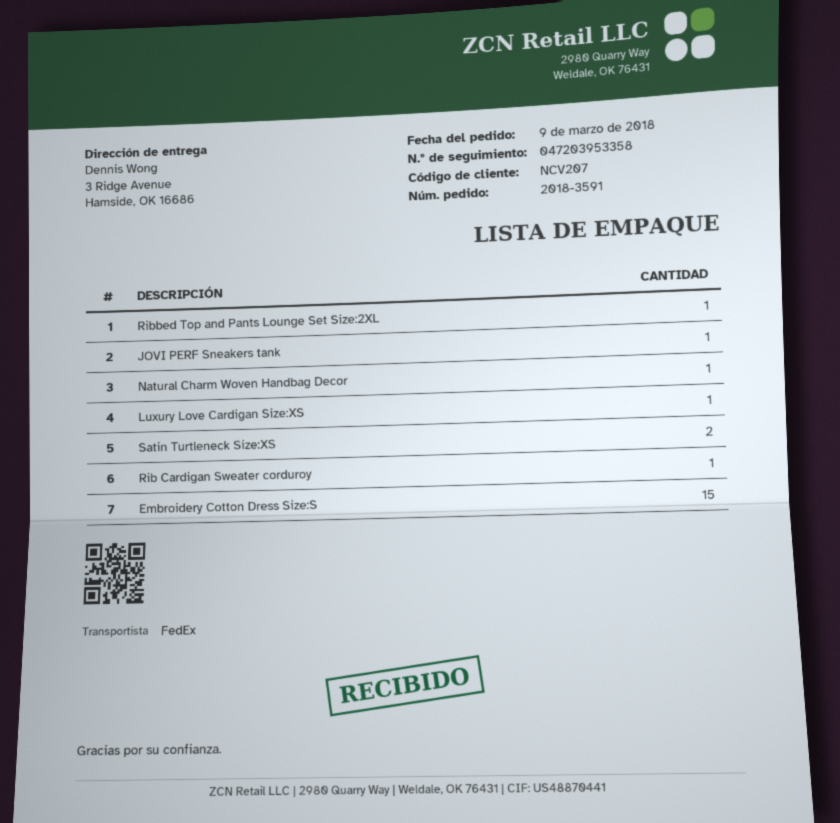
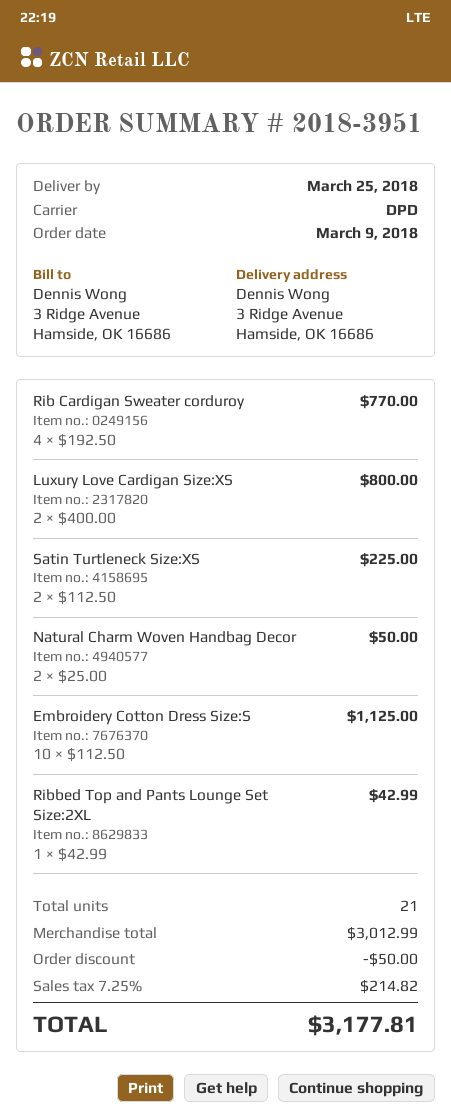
order number: 2018-3591 -> 2018-3951
shipping method: FedEx -> DPD
JOVI PERF Sneakers tank: 1 -> none
Natural Charm Woven Handbag Decor: 1 -> 2
Luxury Love Cardigan Size:XS: 1 -> 2
Rib Cardigan Sweater corduroy: 1 -> 4
Embroidery Cotton Dress Size:S: 15 -> 10

